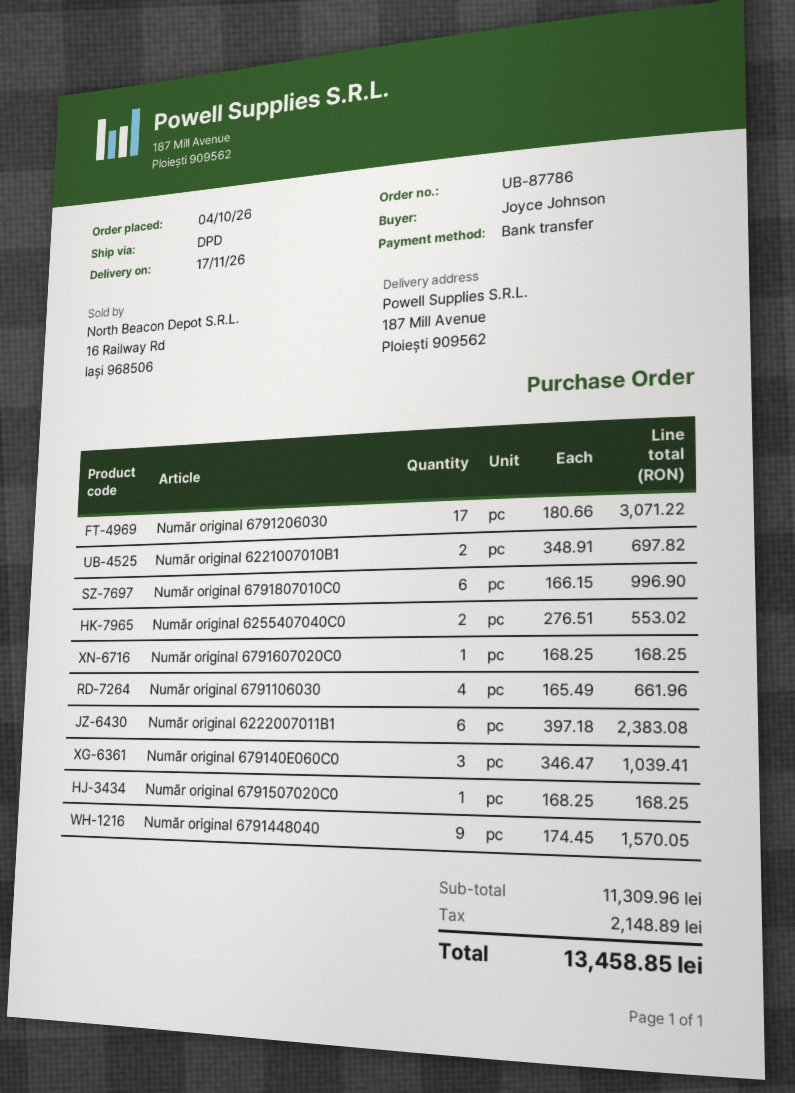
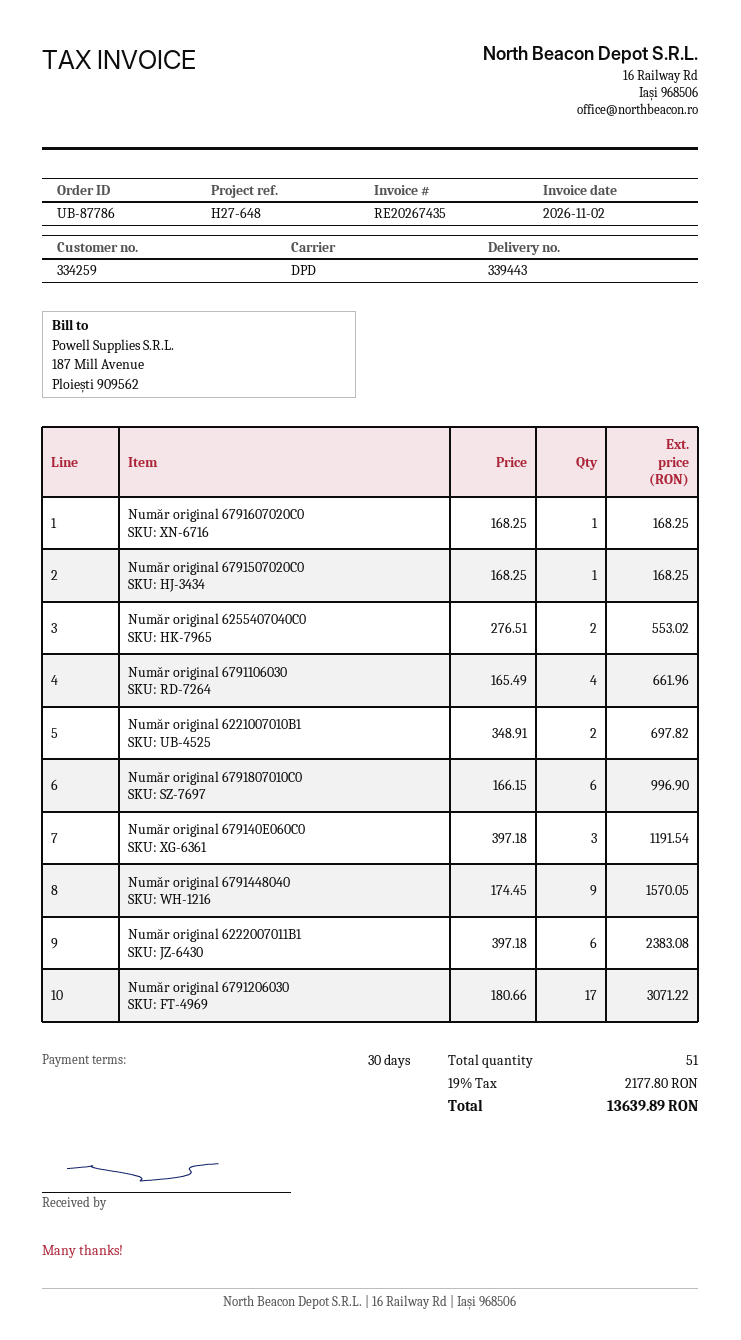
Număr original 679140E060C0: 3 x 346.47 = 1039.41 -> 3 x 397.18 = 1191.54
tax: 2148.89 -> 2177.80
total: 13458.85 -> 13639.89

